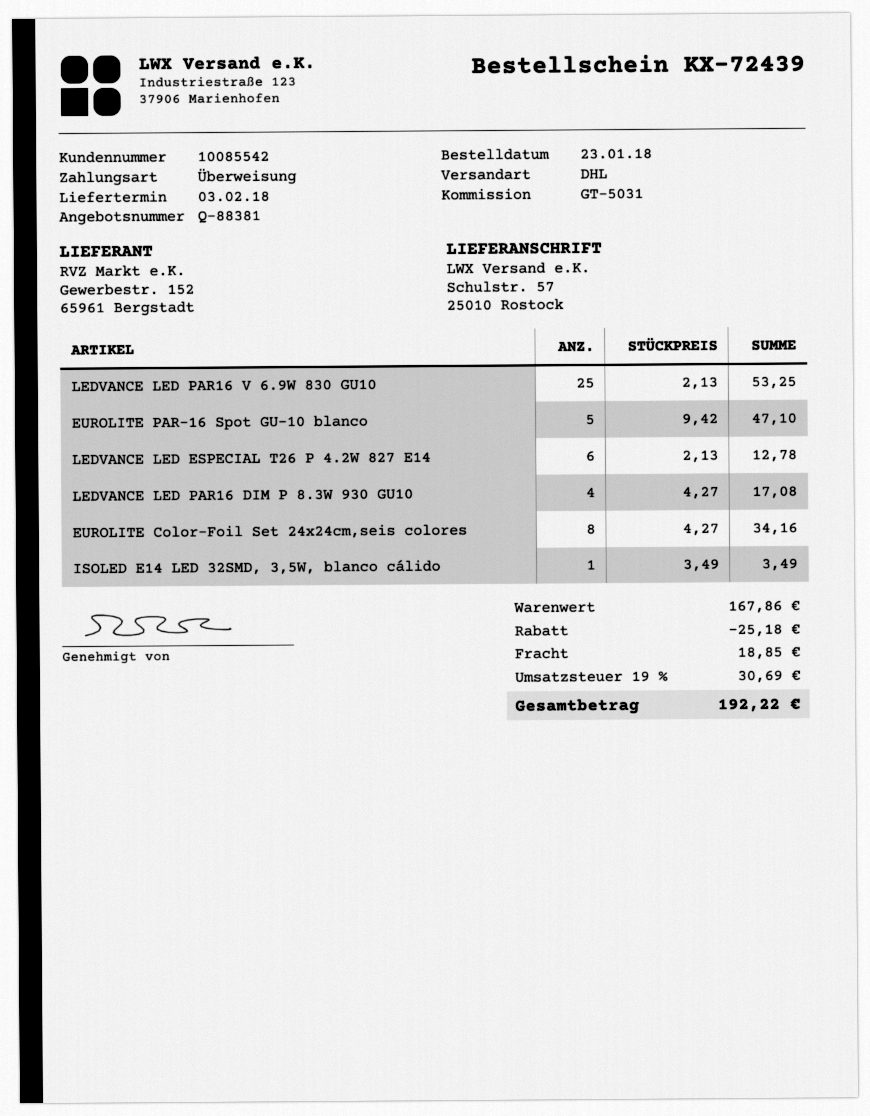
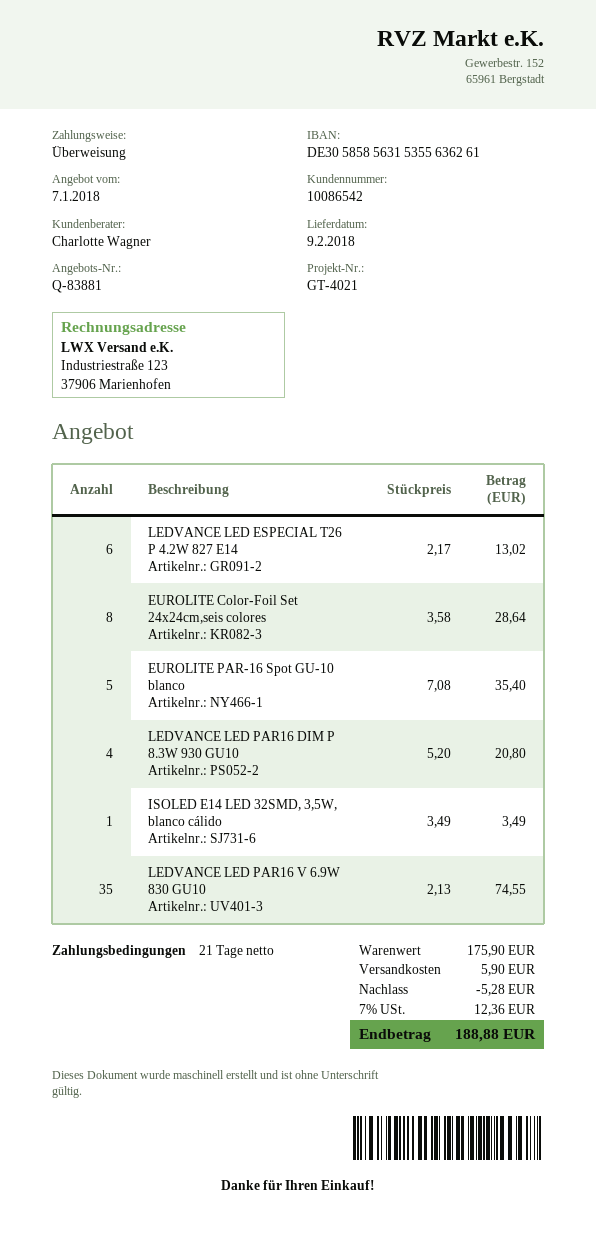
quote number: Q-88381 -> Q-83881
delivery date: 2018-02-03 -> 2018-02-09
customer number: 10085542 -> 10086542
reference: GT-5031 -> GT-4021
LEDVANCE LED PAR16 V 6.9W 830 GU10: 25 x 2.13 = 53.25 -> 35 x 2.13 = 74.55
EUROLITE PAR-16 Spot GU-10 blanco: 5 x 9.42 = 47.10 -> 5 x 7.08 = 35.40
LEDVANCE LED ESPECIAL T26 P 4.2W 827 E14: 6 x 2.13 = 12.78 -> 6 x 2.17 = 13.02
LEDVANCE LED PAR16 DIM P 8.3W 930 GU10: 4 x 4.27 = 17.08 -> 4 x 5.20 = 20.80
EUROLITE Color-Foil Set 24x24cm,seis colores: 8 x 4.27 = 34.16 -> 8 x 3.58 = 28.64
subtotal: 167.86 -> 175.90
discount: 25.18 -> 5.28
shipping: 18.85 -> 5.90
tax: 19% = 30.69 -> 7% = 12.36
total: 192.22 -> 188.88

